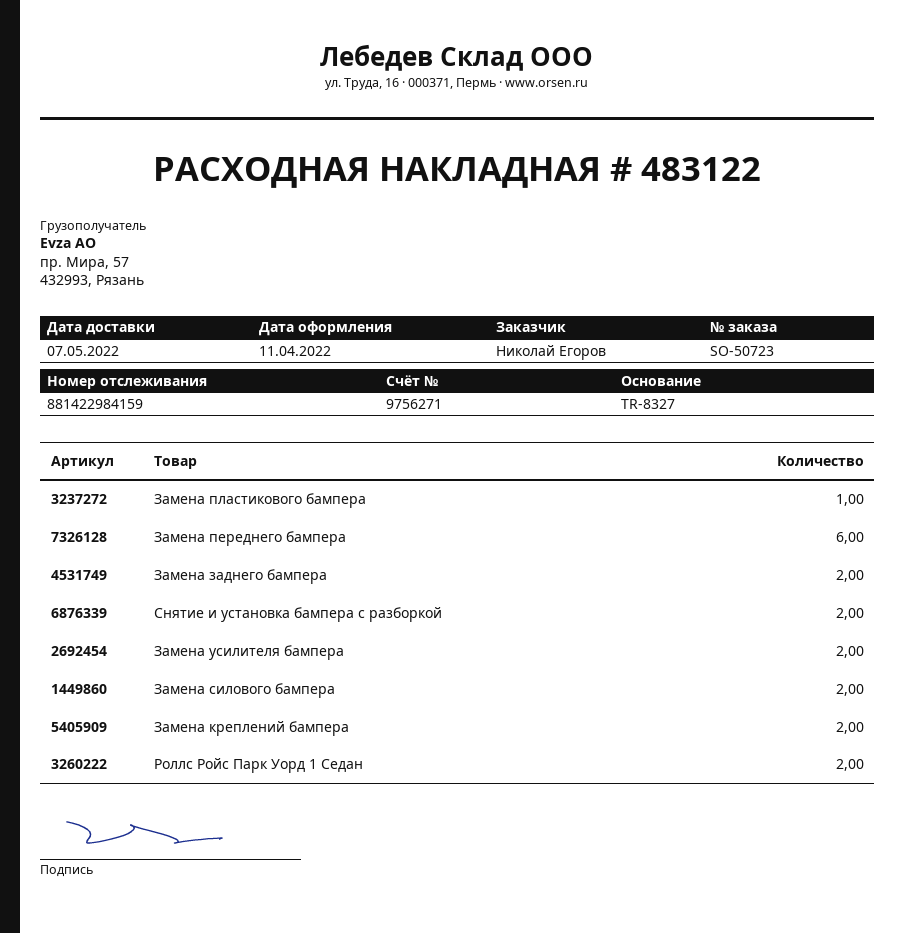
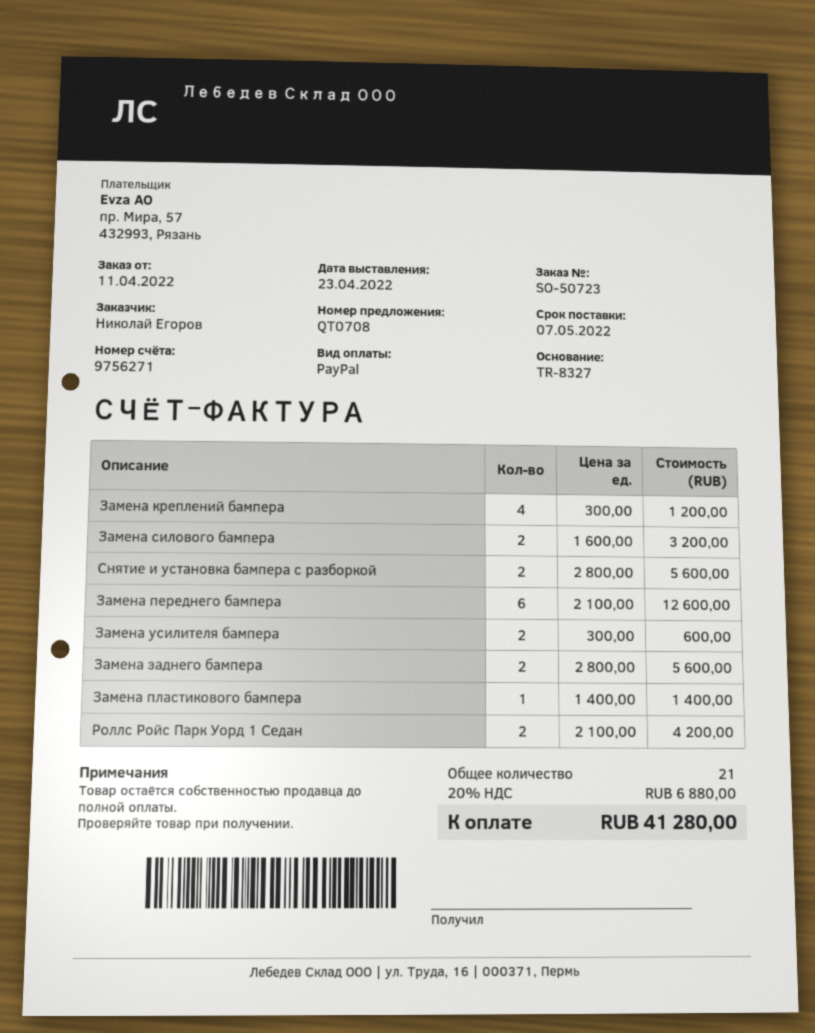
Замена креплений бампера: 2 -> 4

